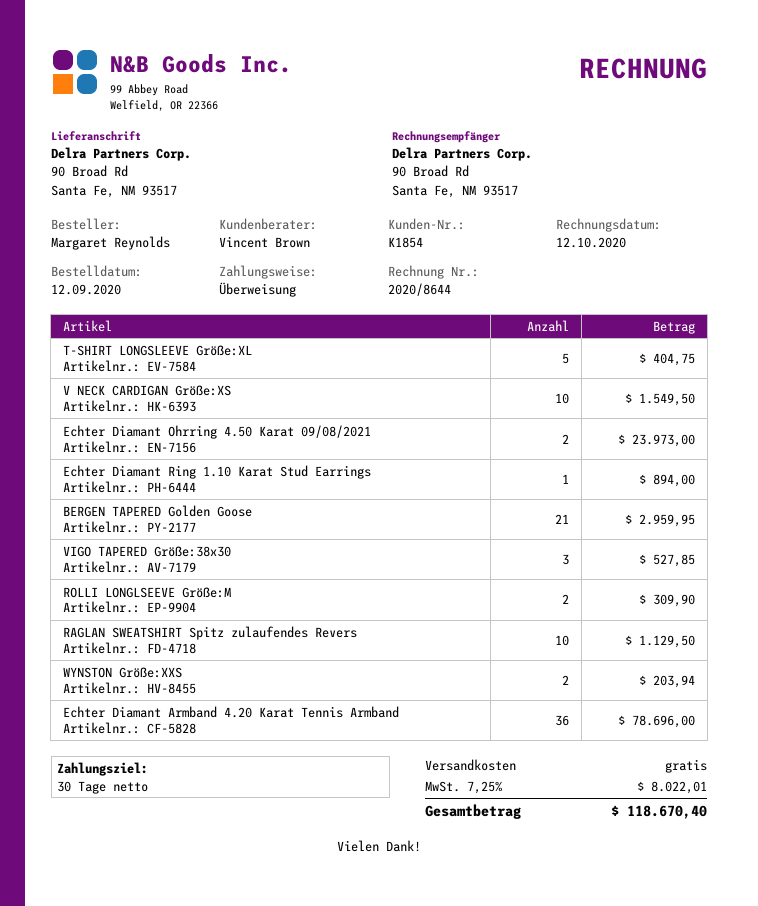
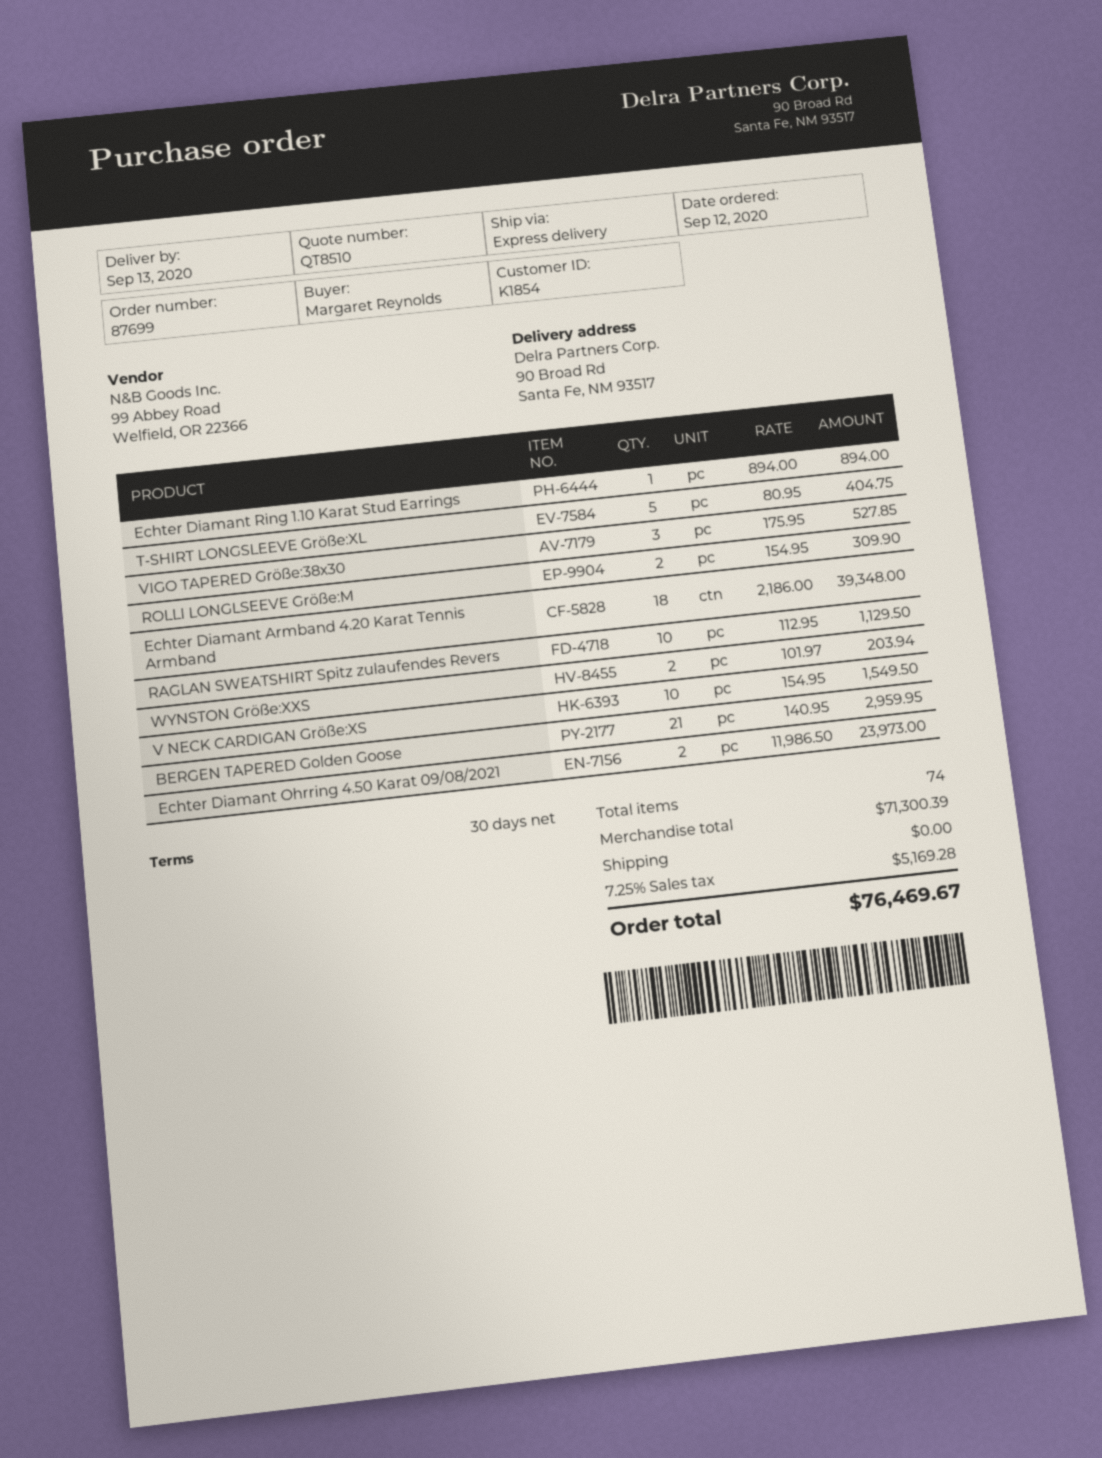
Echter Diamant Armband 4.20 Karat Tennis Armband: 36 for 78696.00 -> 18 for 39348.00
tax: 7.25% = 8022.01 -> 7.25% = 5169.28
total: 118670.40 -> 76469.67

